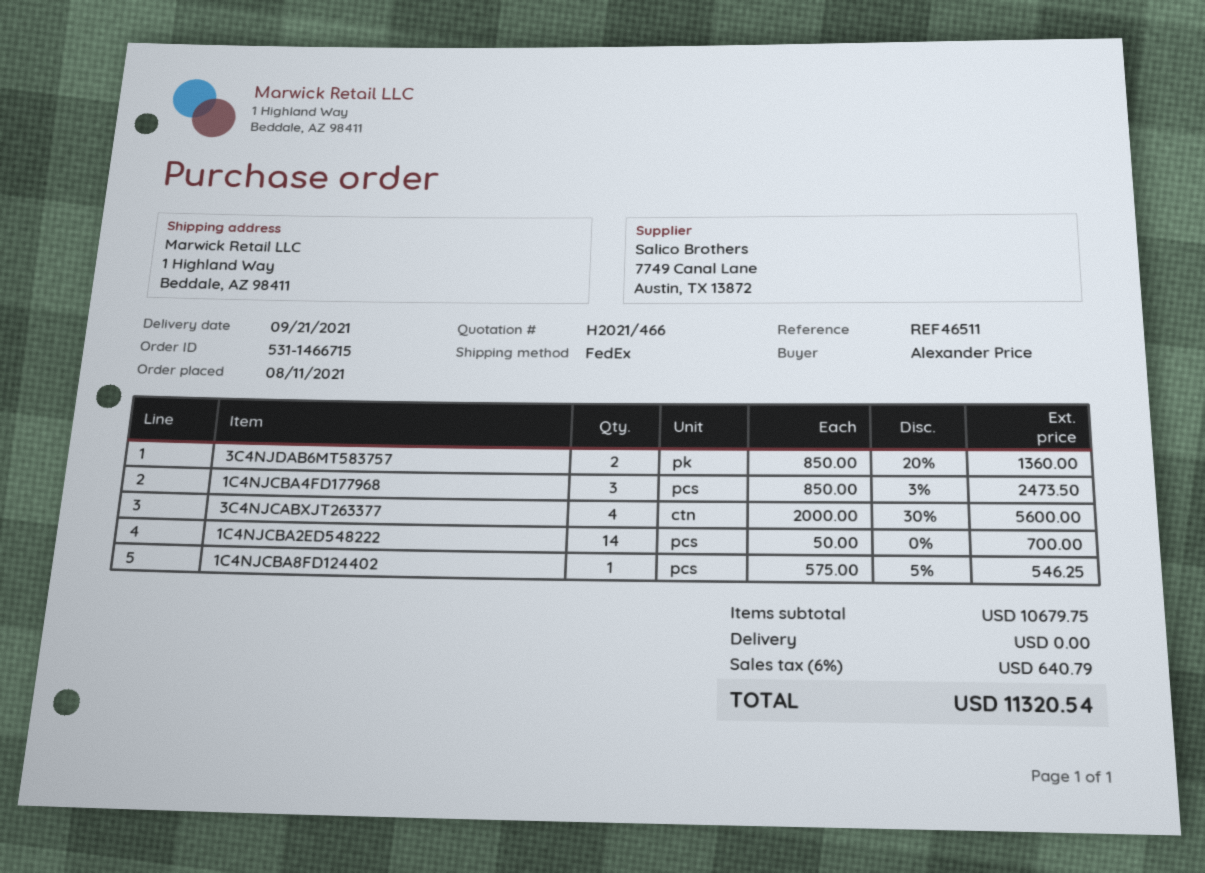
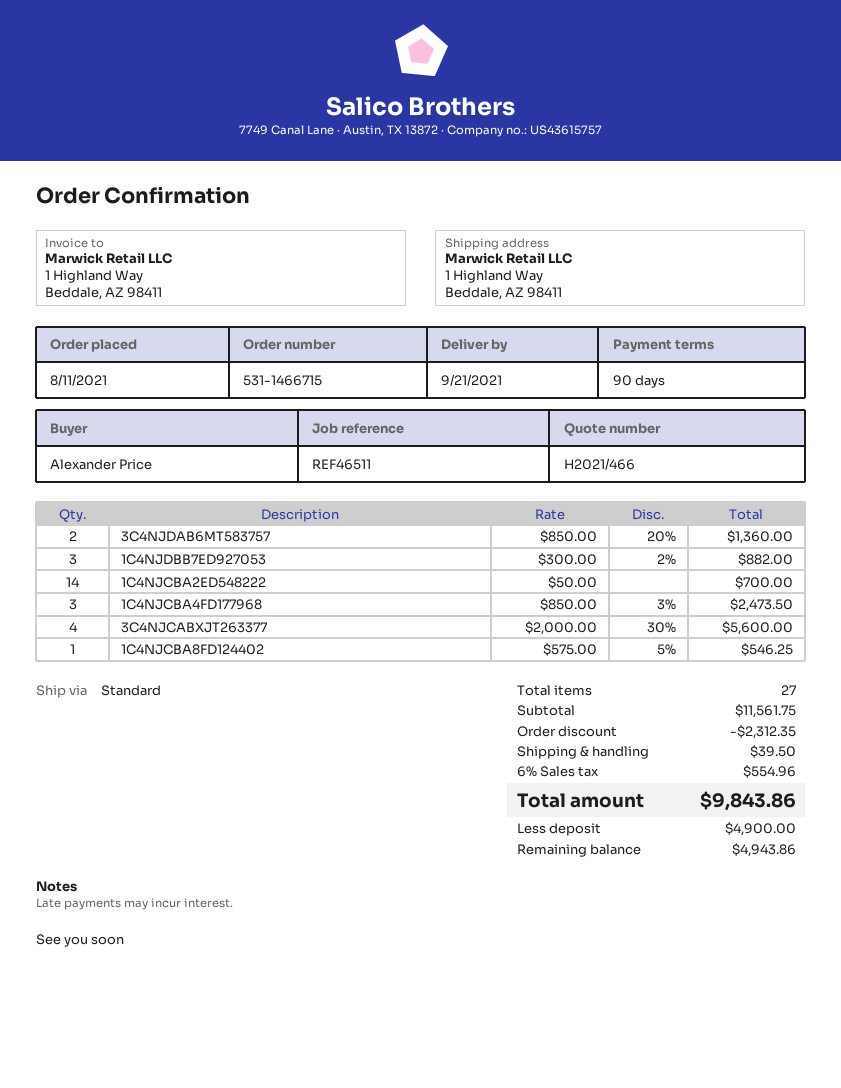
shipping method: FedEx -> standard
1C4NJDBB7ED927053: none -> 3 x 300.00 - 2% = 882.00
subtotal: 10679.75 -> 11561.75
discount: none -> 2312.35
shipping: 0.00 -> 39.50
tax: 6% = 640.79 -> 6% = 554.96
total: 11320.54 -> 9843.86

